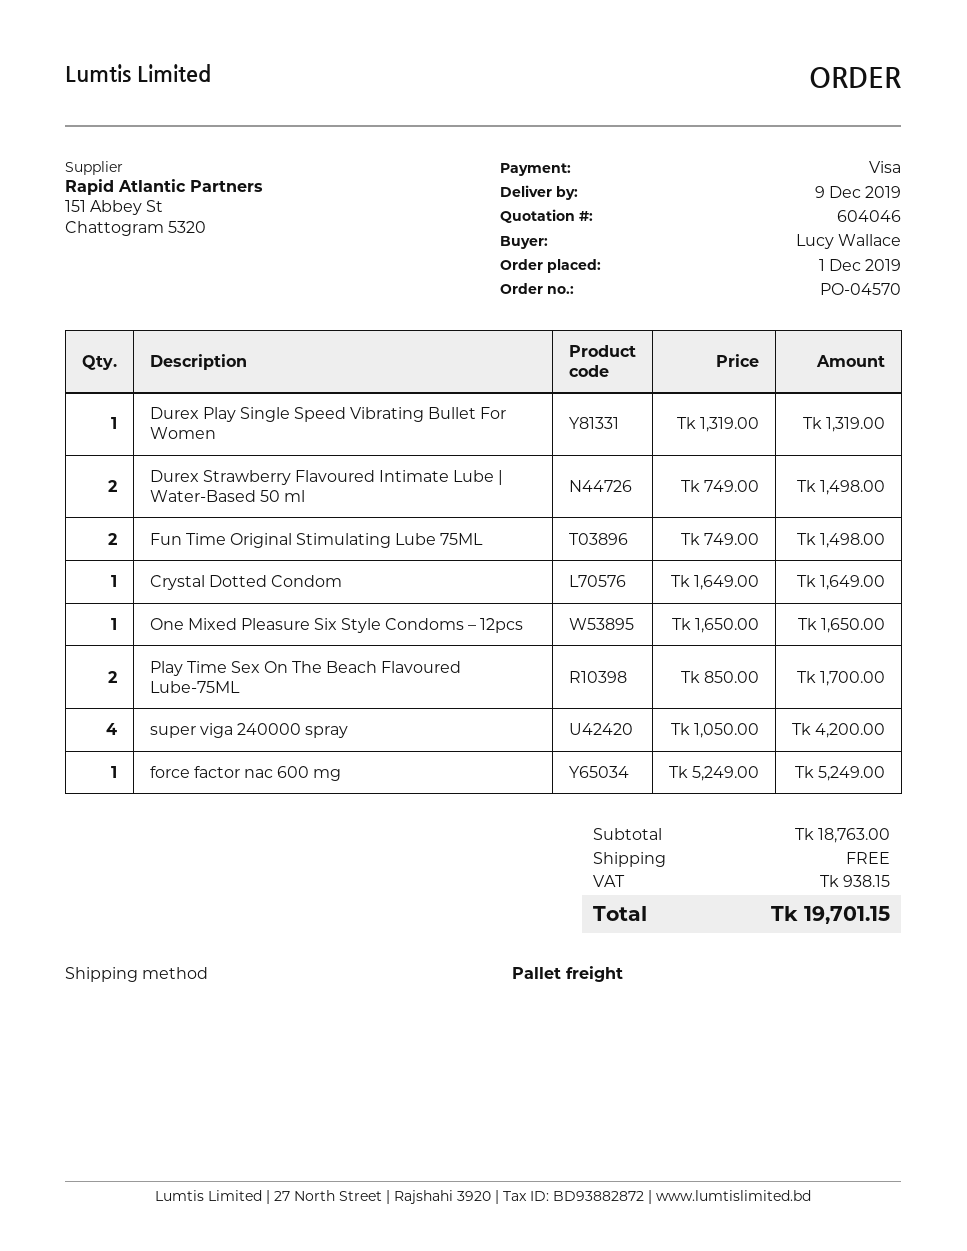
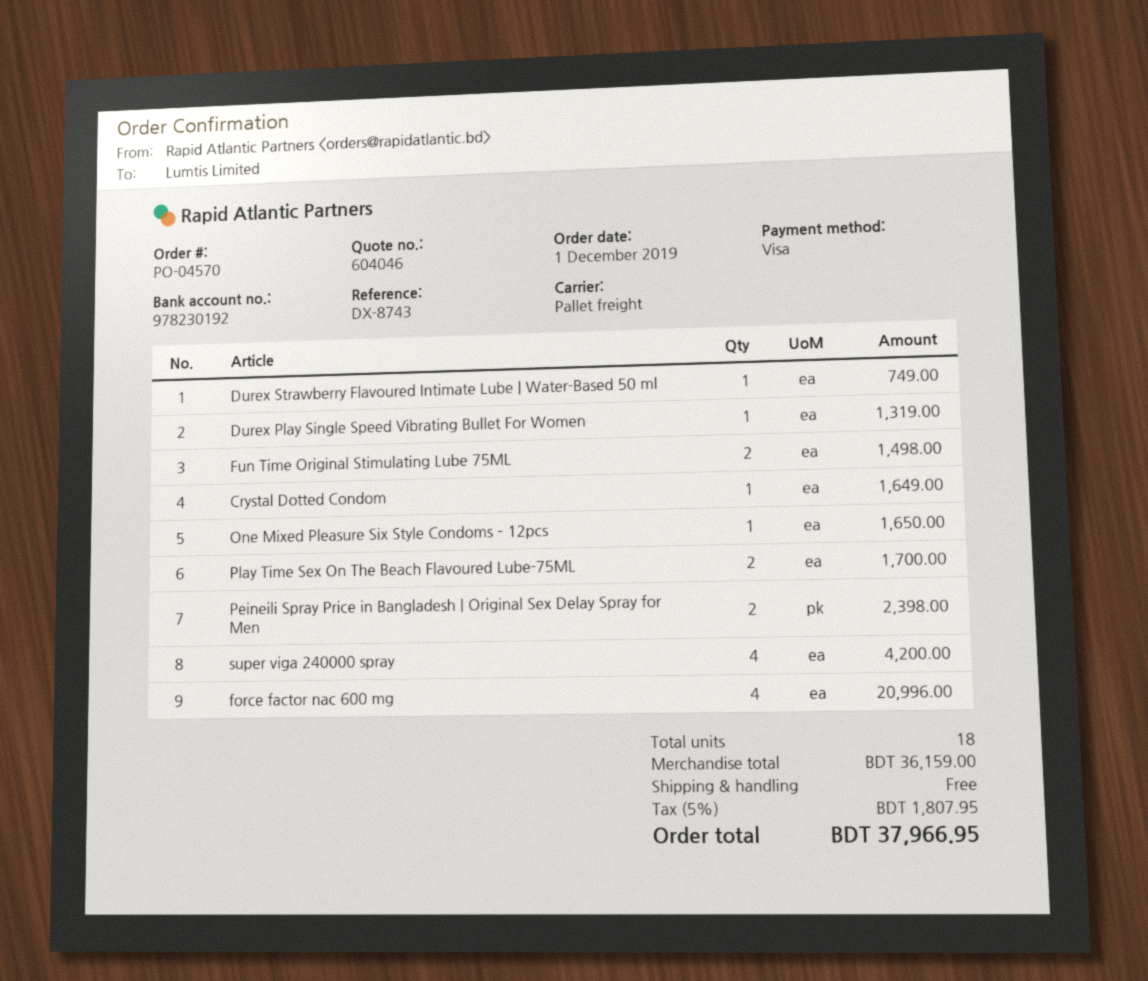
Durex Strawberry Flavoured Intimate Lube | Water-Based 50 ml: 2 for 1498.00 -> 1 for 749.00
force factor nac 600 mg: 1 for 5249.00 -> 4 for 20996.00
Peineili Spray Price in Bangladesh | Original Sex Delay Spray for Men: none -> 2 for 2398.00
subtotal: 18763.00 -> 36159.00
tax: 938.15 -> 1807.95
total: 19701.15 -> 37966.95

